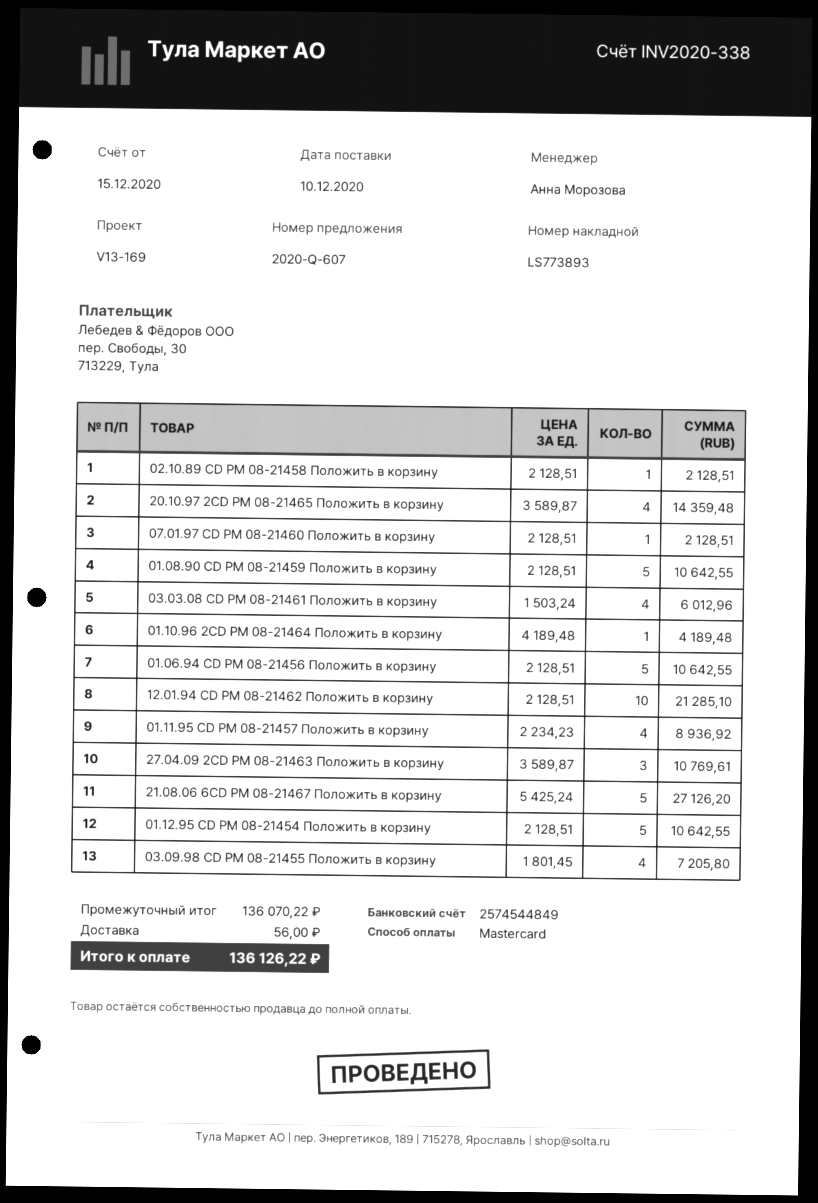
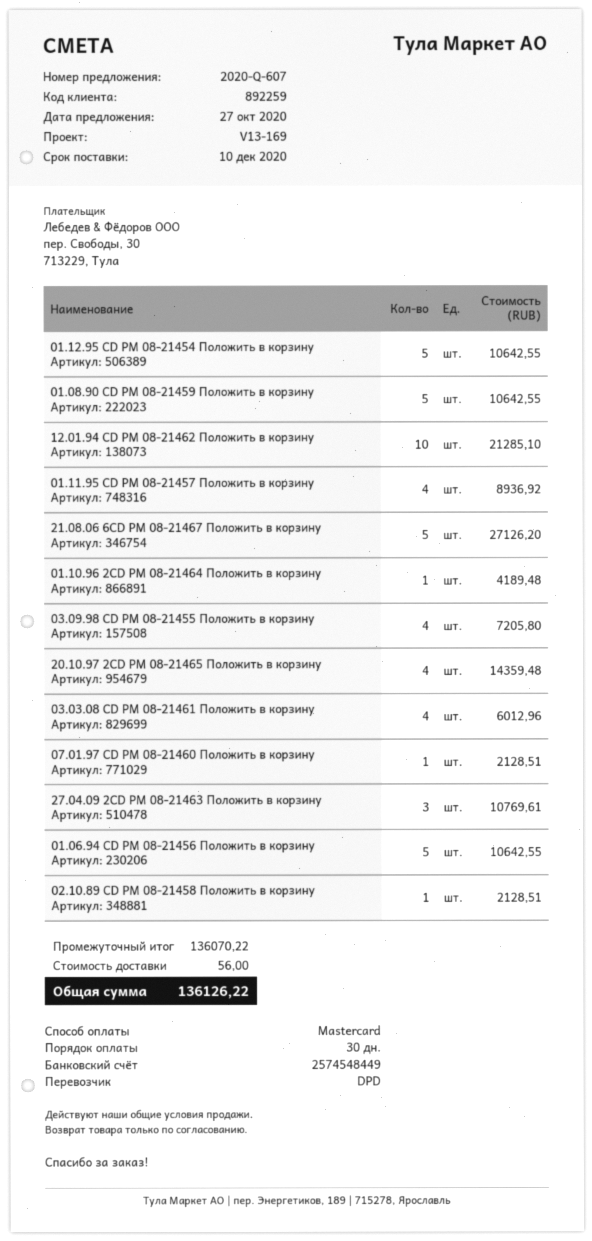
bank account: 2574544849 -> 2574548449

